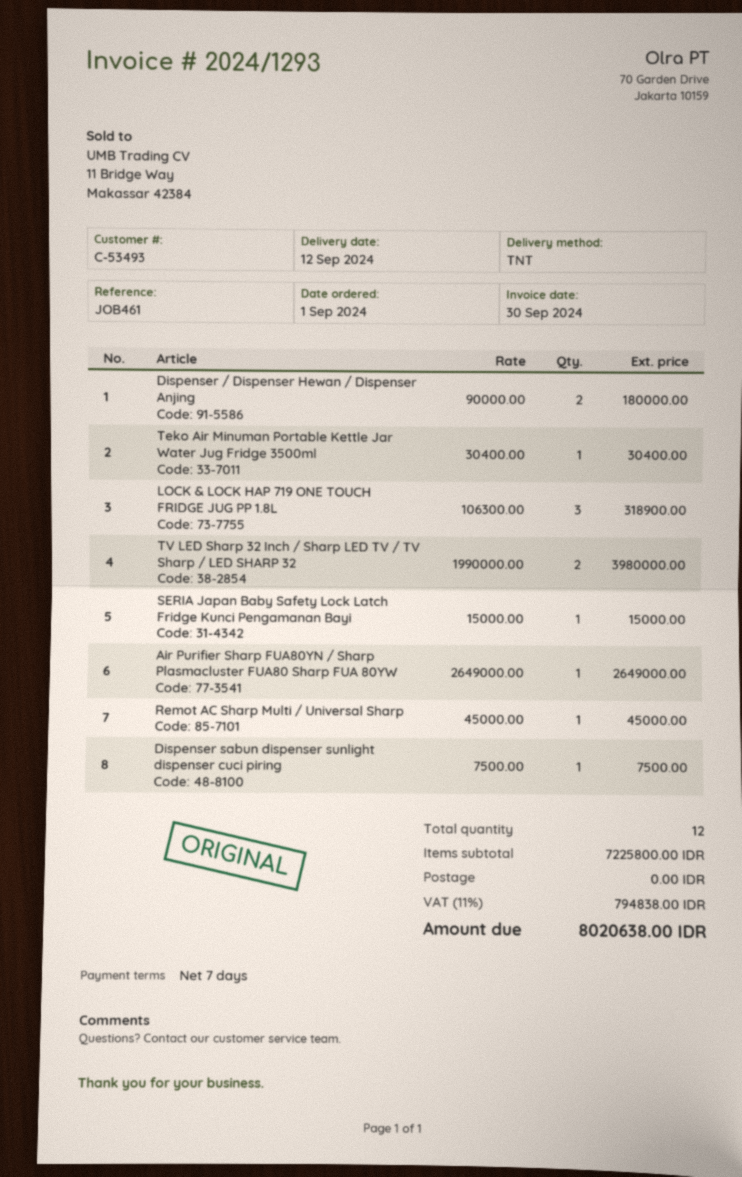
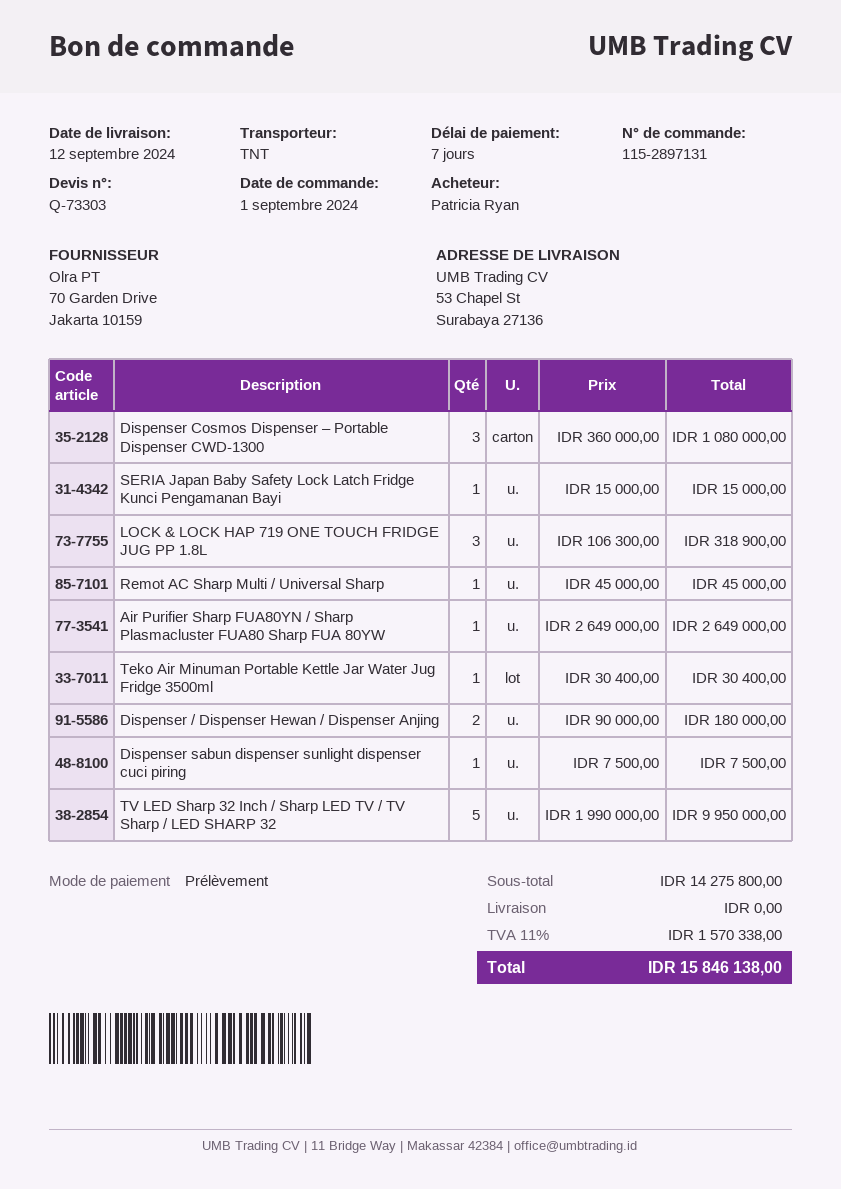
TV LED Sharp 32 Inch / Sharp LED TV / TV Sharp / LED SHARP 32: 2 x 1990000.00 = 3980000.00 -> 5 x 1990000.00 = 9950000.00
Dispenser Cosmos Dispenser – Portable Dispenser CWD-1300: none -> 3 x 360000.00 = 1080000.00
subtotal: 7225800.00 -> 14275800.00
tax: 11% = 794838.00 -> 11% = 1570338.00
total: 8020638.00 -> 15846138.00

